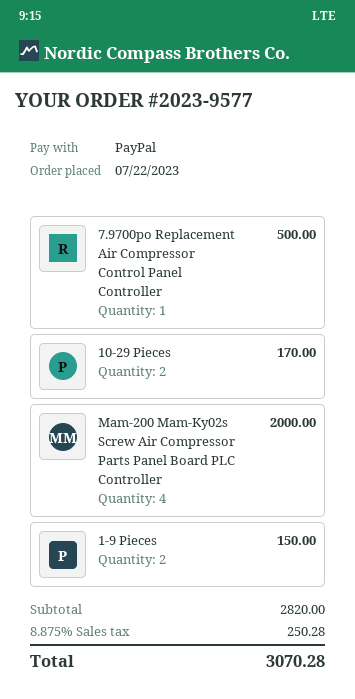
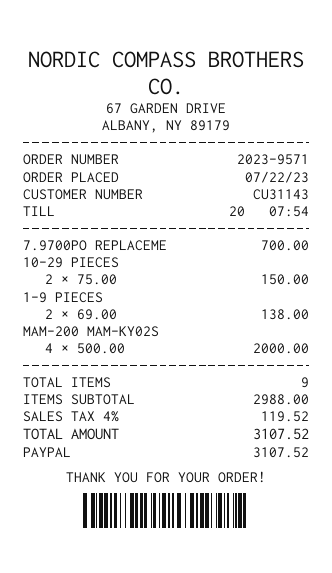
order number: 2023-9577 -> 2023-9571
7.9700po Replacement Air Compressor Control Panel Controller: 1 for 500.00 -> 1 for 700.00
10-29 Pieces: 2 for 170.00 -> 2 for 150.00
1-9 Pieces: 2 for 150.00 -> 2 for 138.00
subtotal: 2820.00 -> 2988.00
tax: 8.875% = 250.28 -> 4% = 119.52
total: 3070.28 -> 3107.52

